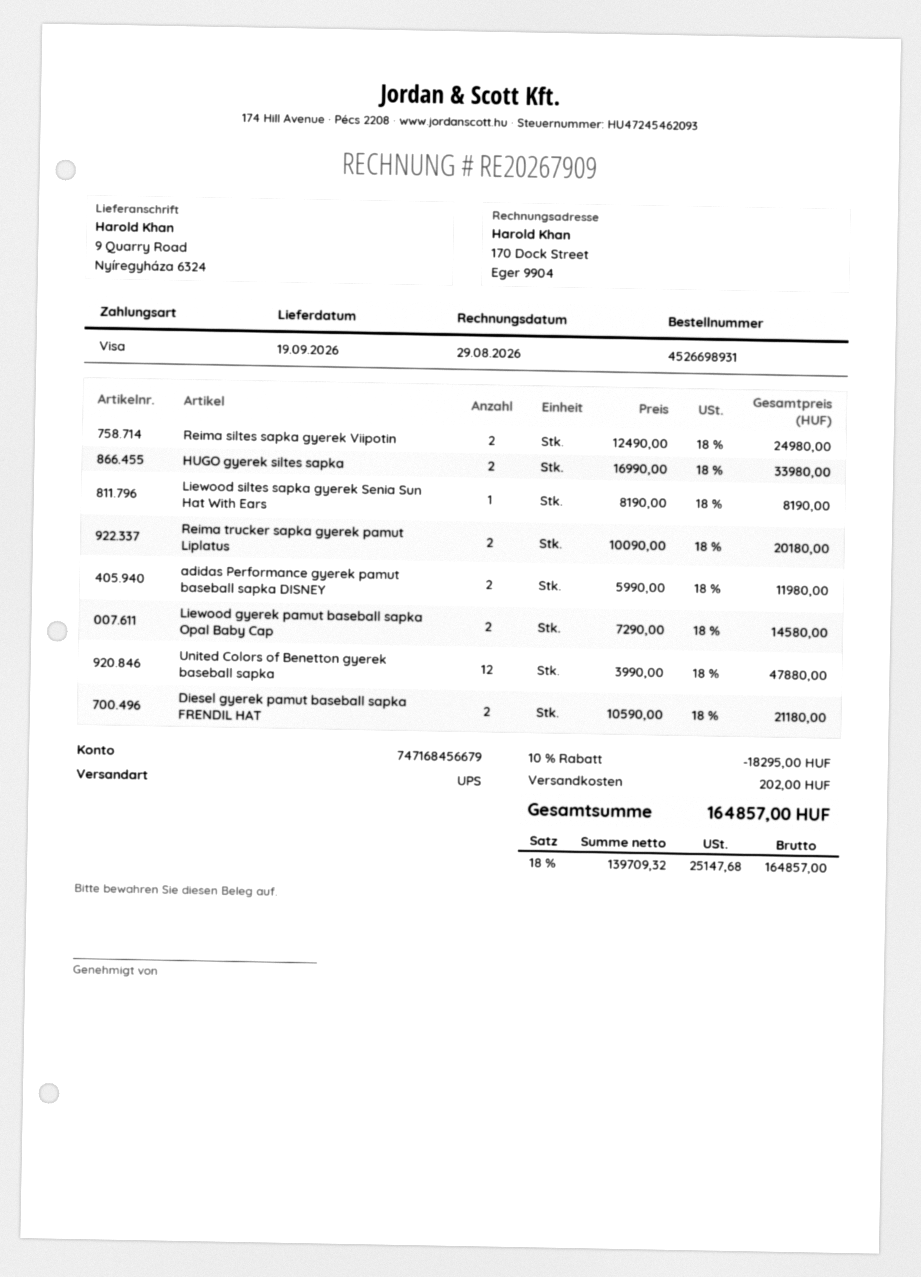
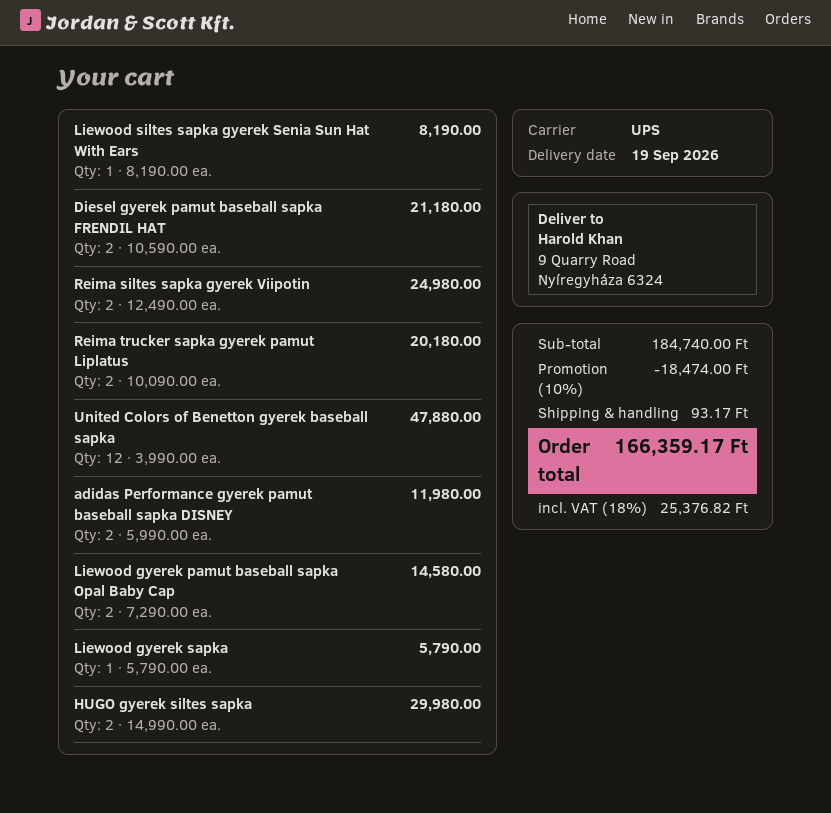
HUGO gyerek siltes sapka: 2 x 16990.00 = 33980.00 -> 2 x 14990.00 = 29980.00
Liewood gyerek sapka: none -> 1 x 5790.00 = 5790.00
discount: 10% = 18295.00 -> 10% = 18474.00
shipping: 202.00 -> 93.17
tax: 18% = 25147.68 -> 18% = 25376.82
total: 164857.00 -> 166359.17

